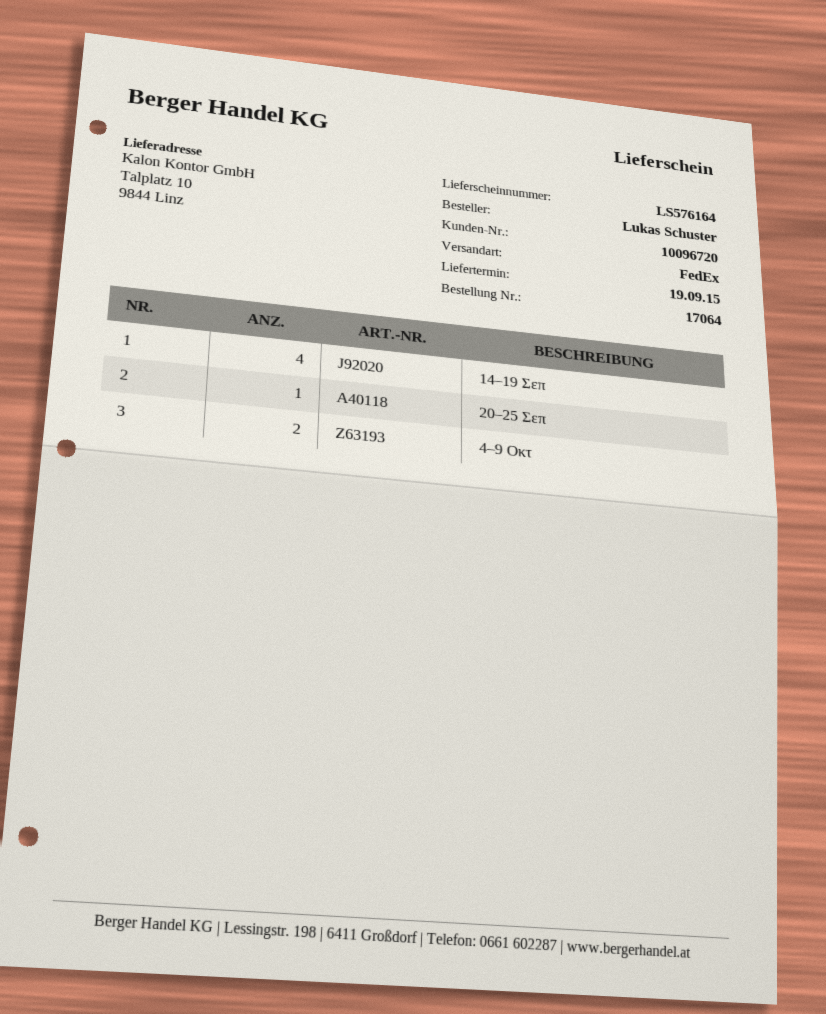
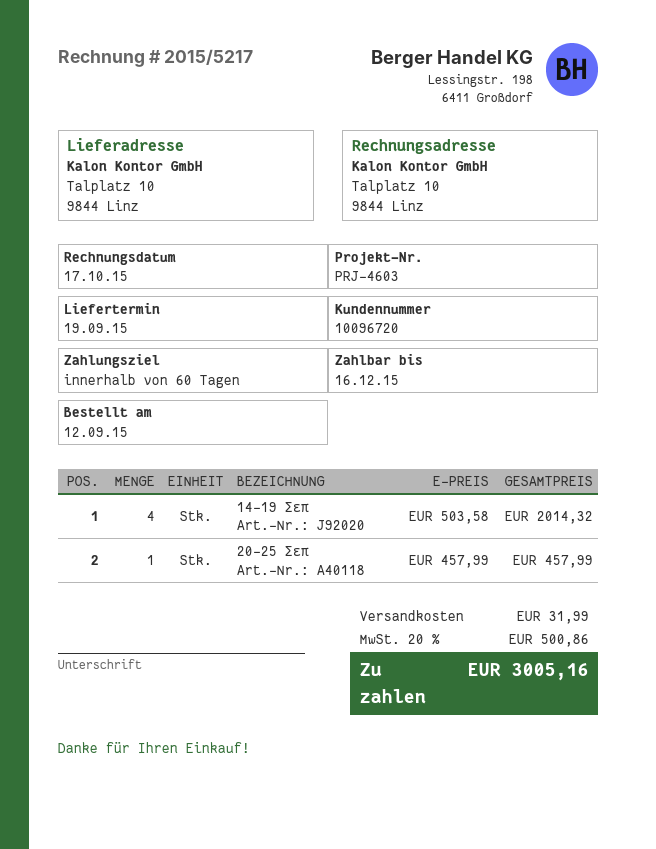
4–9 Οκτ: 2 -> none

